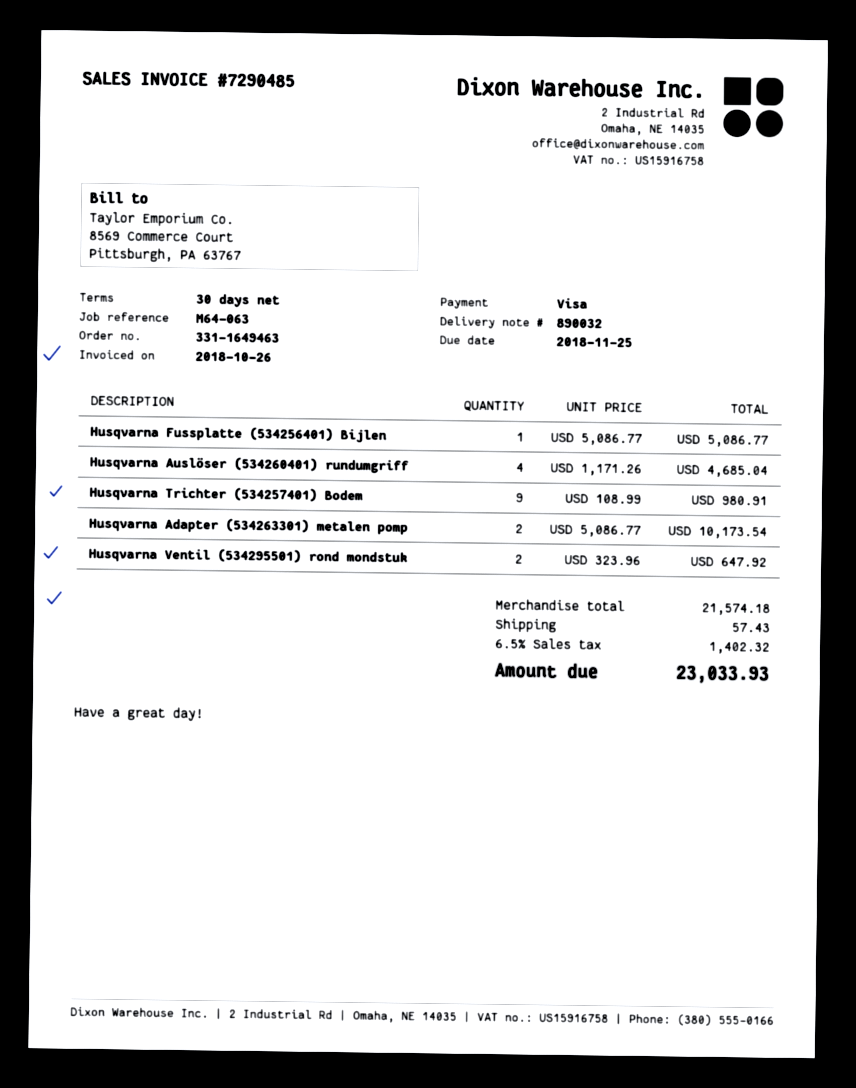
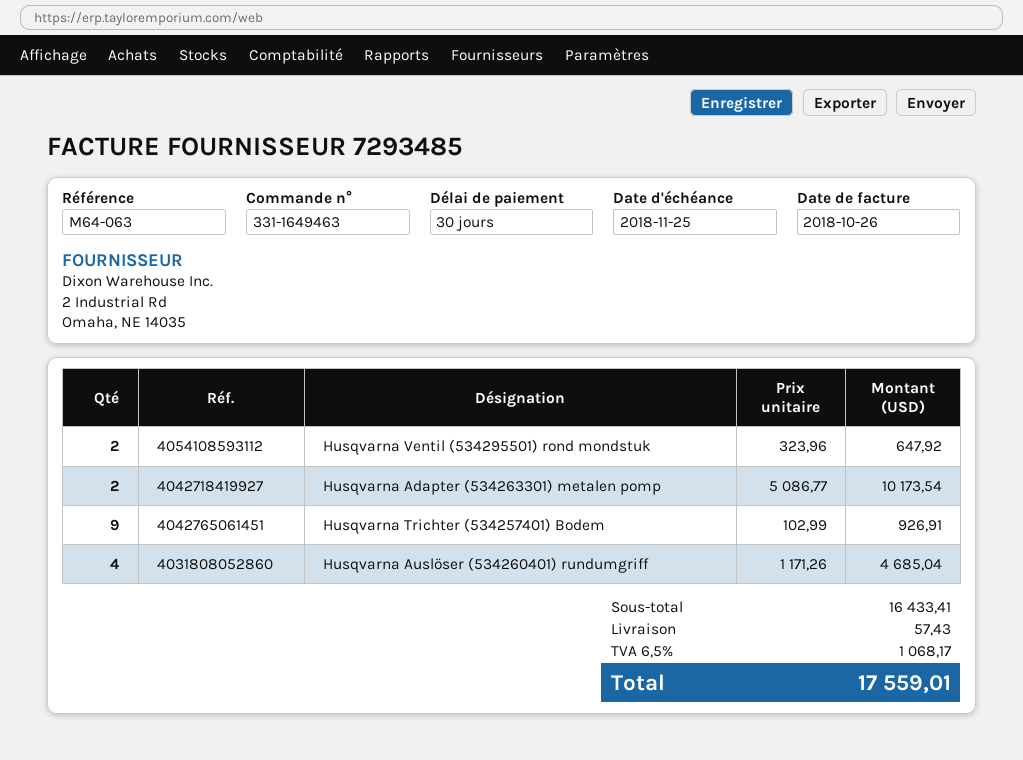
invoice number: 7290485 -> 7293485
Husqvarna Fussplatte (534256401) Bijlen: 1 x 5086.77 = 5086.77 -> none
Husqvarna Trichter (534257401) Bodem: 9 x 108.99 = 980.91 -> 9 x 102.99 = 926.91
subtotal: 21574.18 -> 16433.41
tax: 6.5% = 1402.32 -> 6.5% = 1068.17
total: 23033.93 -> 17559.01

